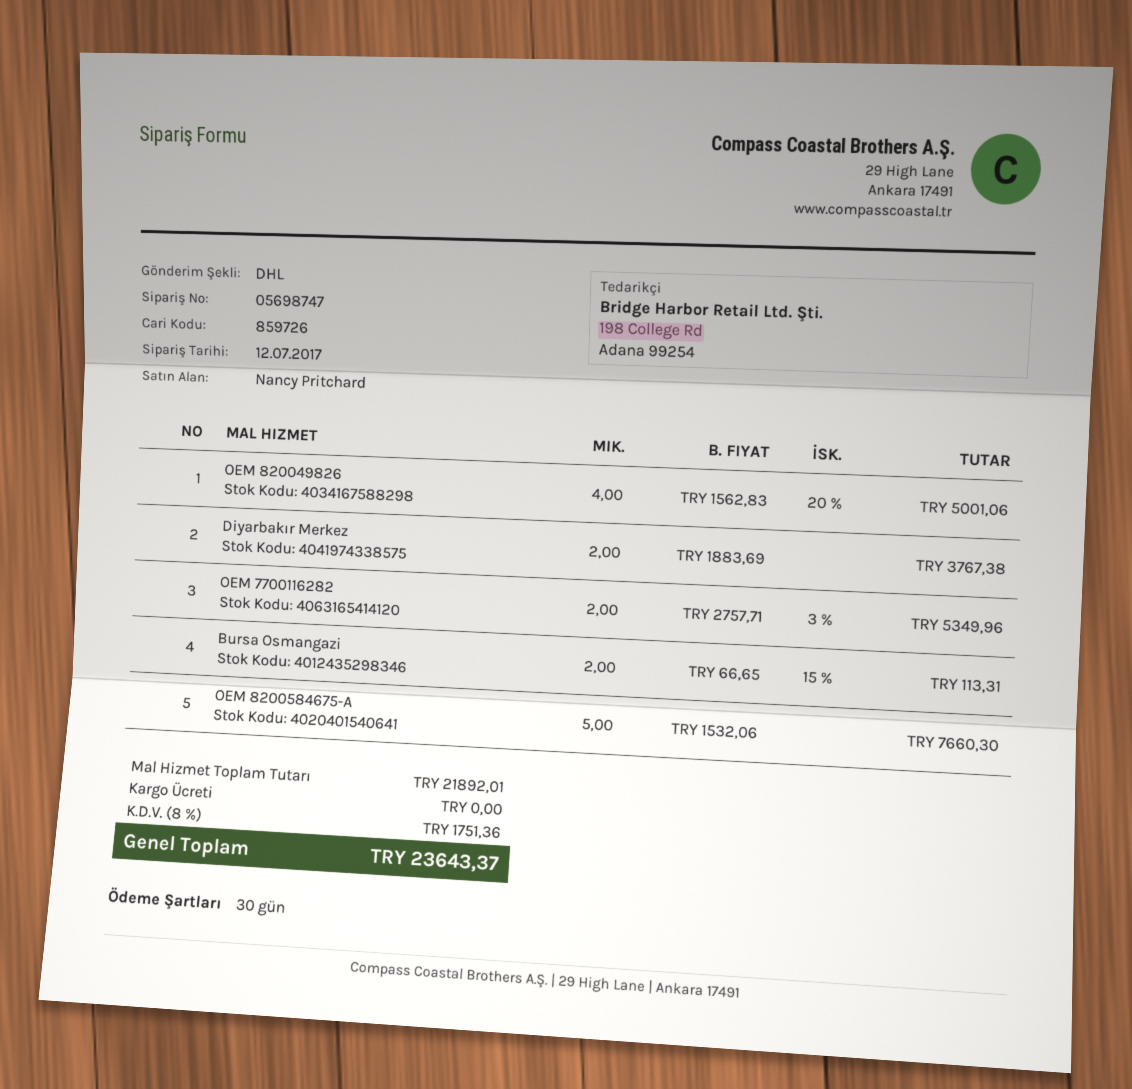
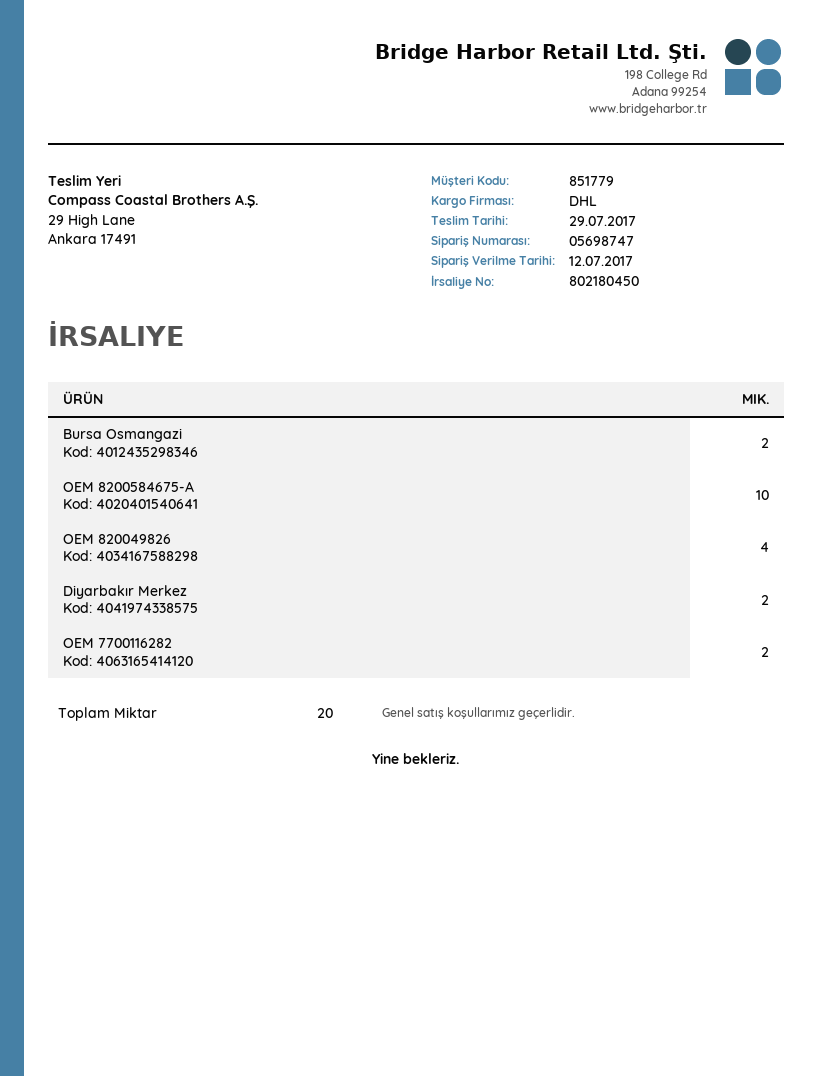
customer number: 859726 -> 851779
OEM 8200584675-A: 5 -> 10

